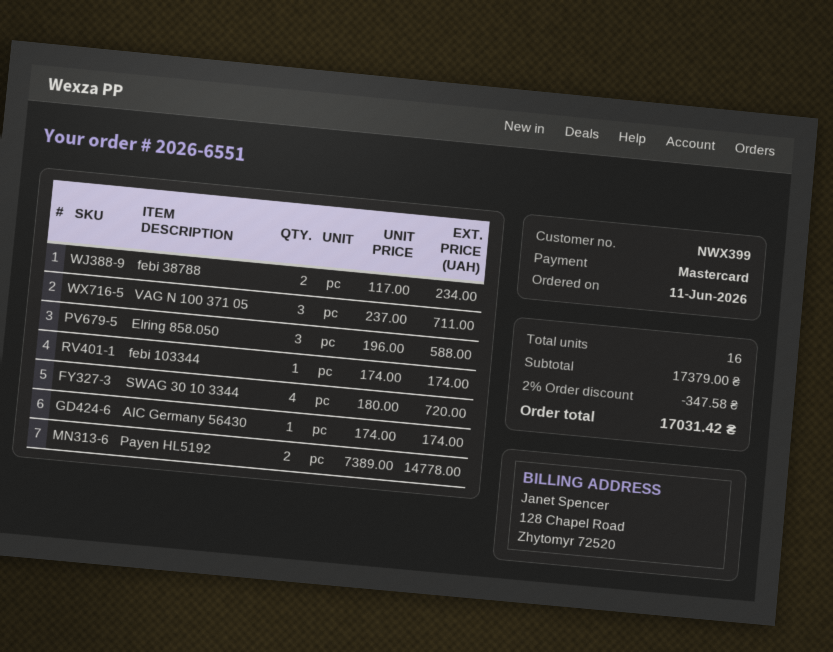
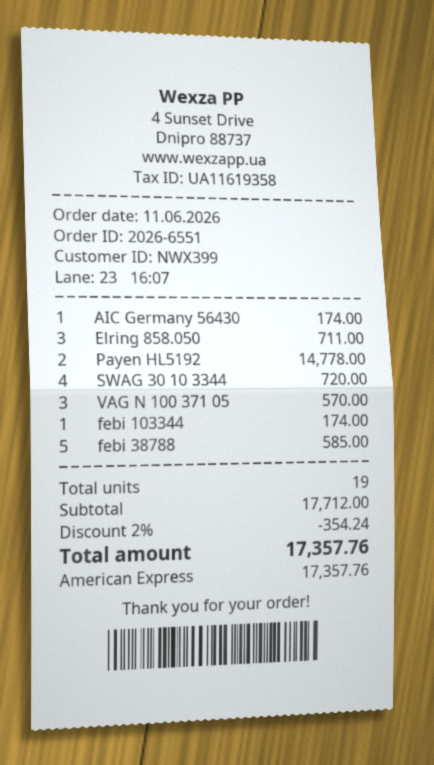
payment method: Mastercard -> American Express
febi 38788: 2 for 234.00 -> 5 for 585.00
VAG N 100 371 05: 3 for 711.00 -> 3 for 570.00
Elring 858.050: 3 for 588.00 -> 3 for 711.00
total quantity: 16 -> 19
subtotal: 17379.00 -> 17712.00
discount: 2% = 347.58 -> 2% = 354.24
total: 17031.42 -> 17357.76

